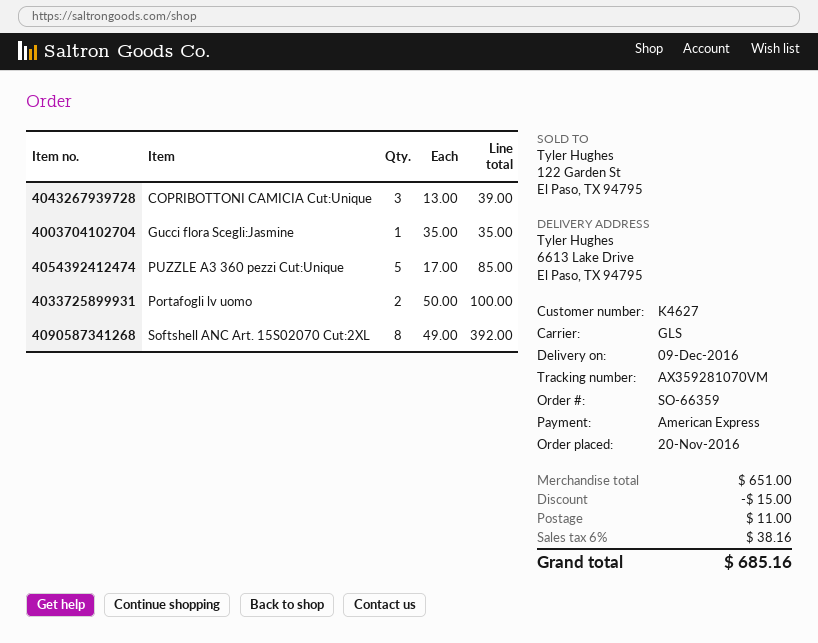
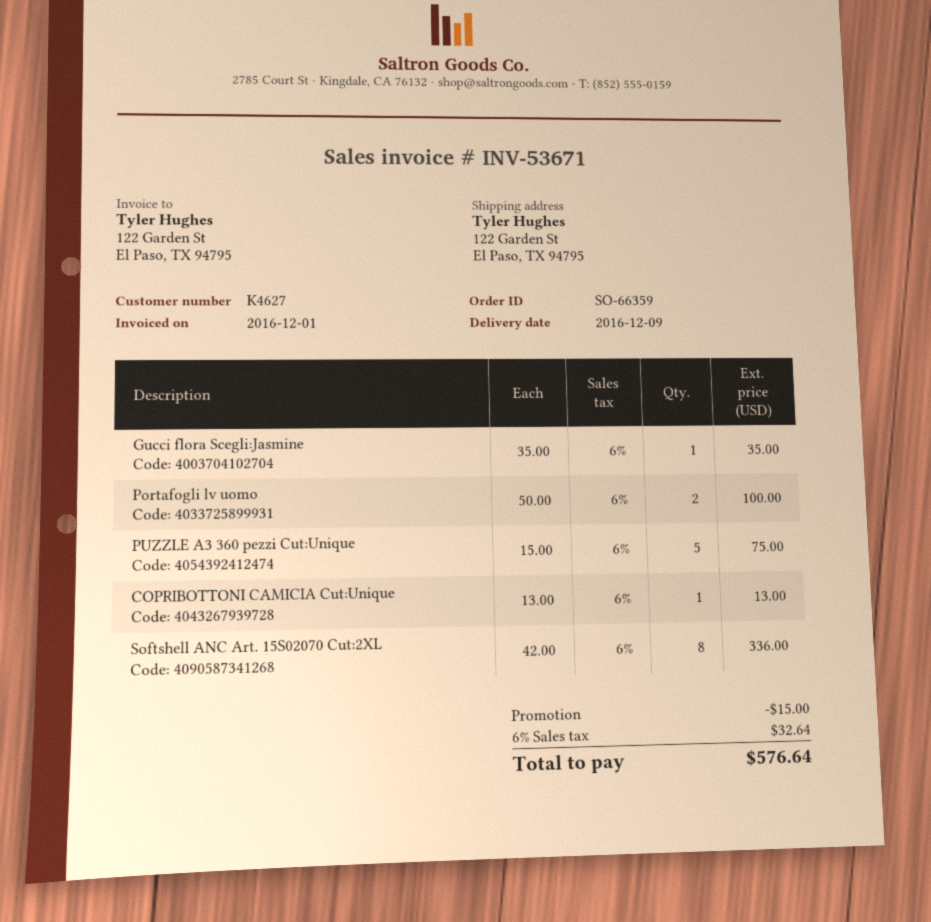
ship to: 6613 Lake Drive, El Paso, TX 94795 -> 122 Garden St, El Paso, TX 94795
COPRIBOTTONI CAMICIA Cut:Unique: 3 x 13.00 = 39.00 -> 1 x 13.00 = 13.00
PUZZLE A3 360 pezzi Cut:Unique: 5 x 17.00 = 85.00 -> 5 x 15.00 = 75.00
Softshell ANC Art. 15S02070 Cut:2XL: 8 x 49.00 = 392.00 -> 8 x 42.00 = 336.00
shipping: 11.00 -> none
tax: 6% = 38.16 -> 6% = 32.64
total: 685.16 -> 576.64

